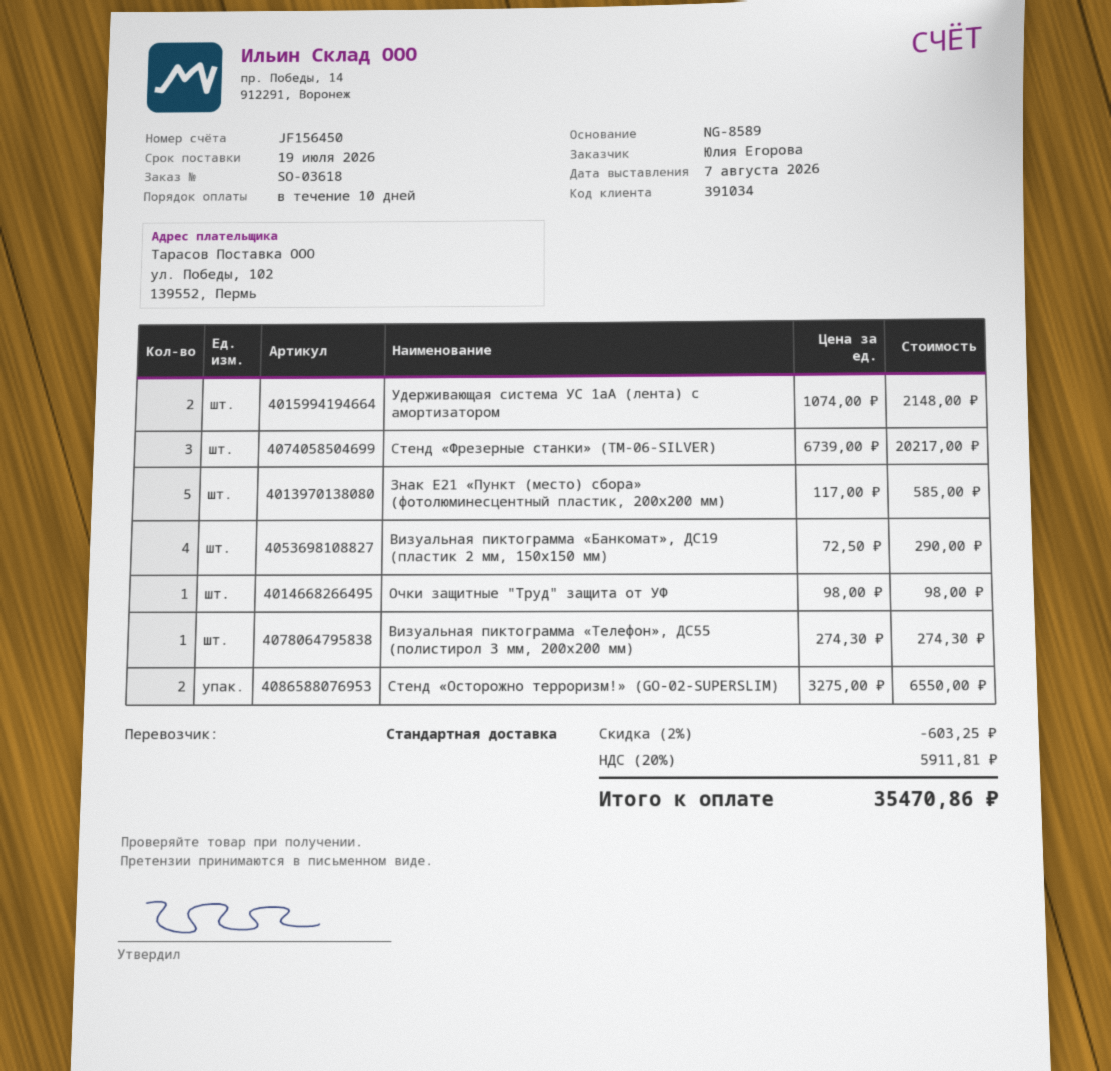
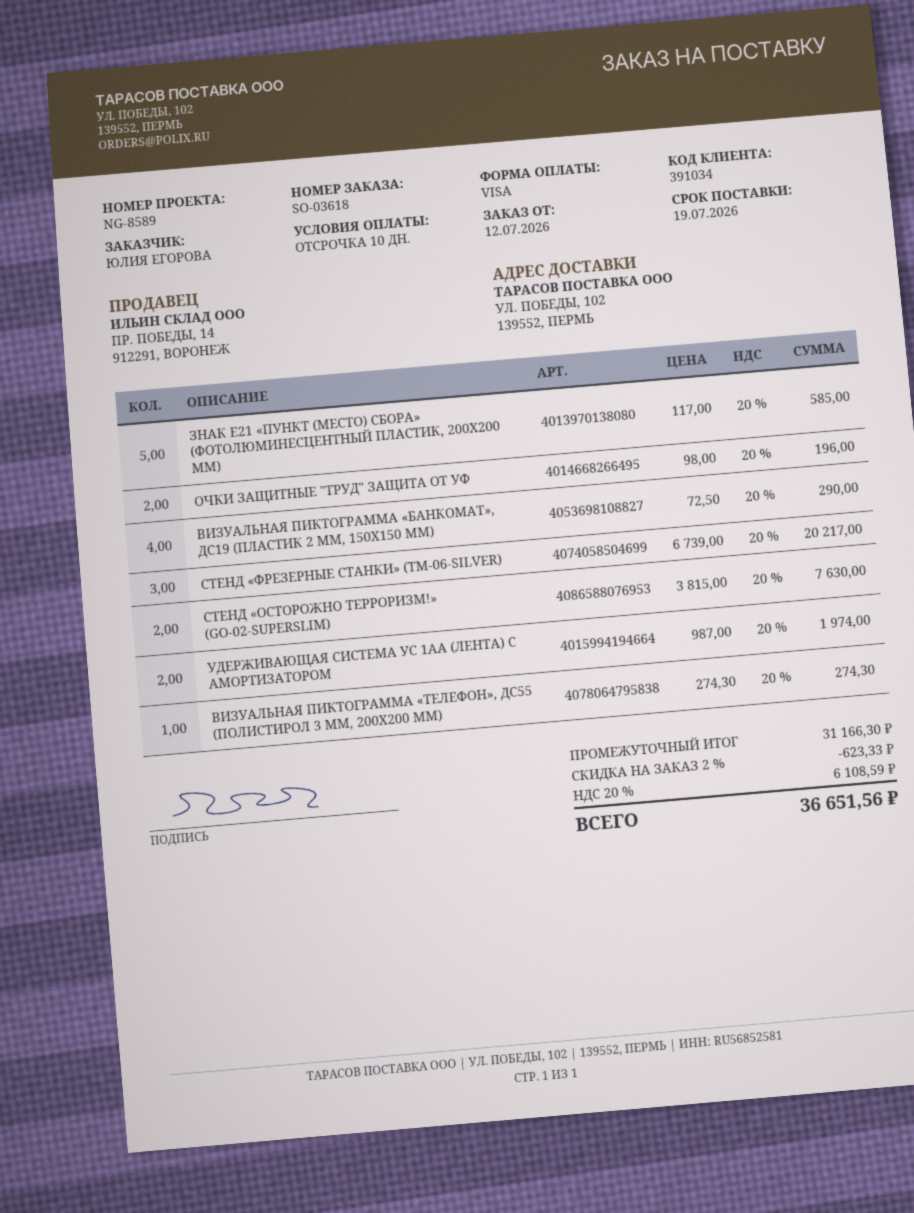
Удерживающая система УС 1аА (лента) с амортизатором: 2 x 1074.00 = 2148.00 -> 2 x 987.00 = 1974.00
Очки защитные "Труд" защита от УФ: 1 x 98.00 = 98.00 -> 2 x 98.00 = 196.00
Стенд «Осторожно терроризм!» (GO-02-SUPERSLIM): 2 x 3275.00 = 6550.00 -> 2 x 3815.00 = 7630.00
discount: 2% = 603.25 -> 2% = 623.33
tax: 20% = 5911.81 -> 20% = 6108.59
total: 35470.86 -> 36651.56

